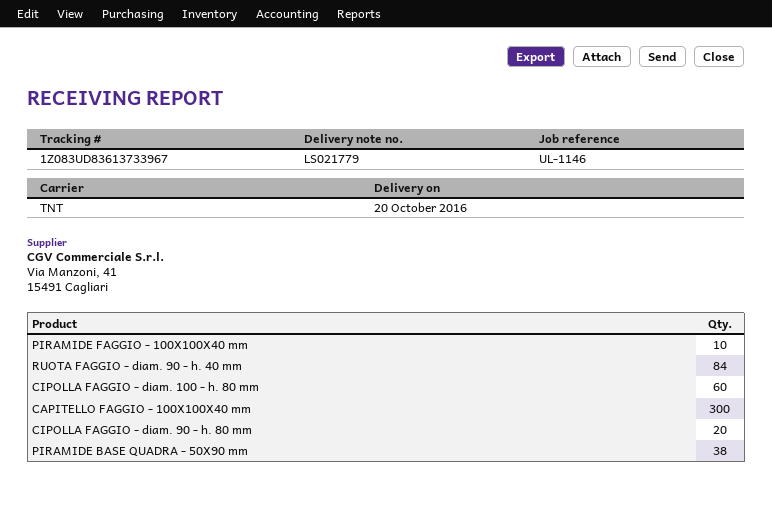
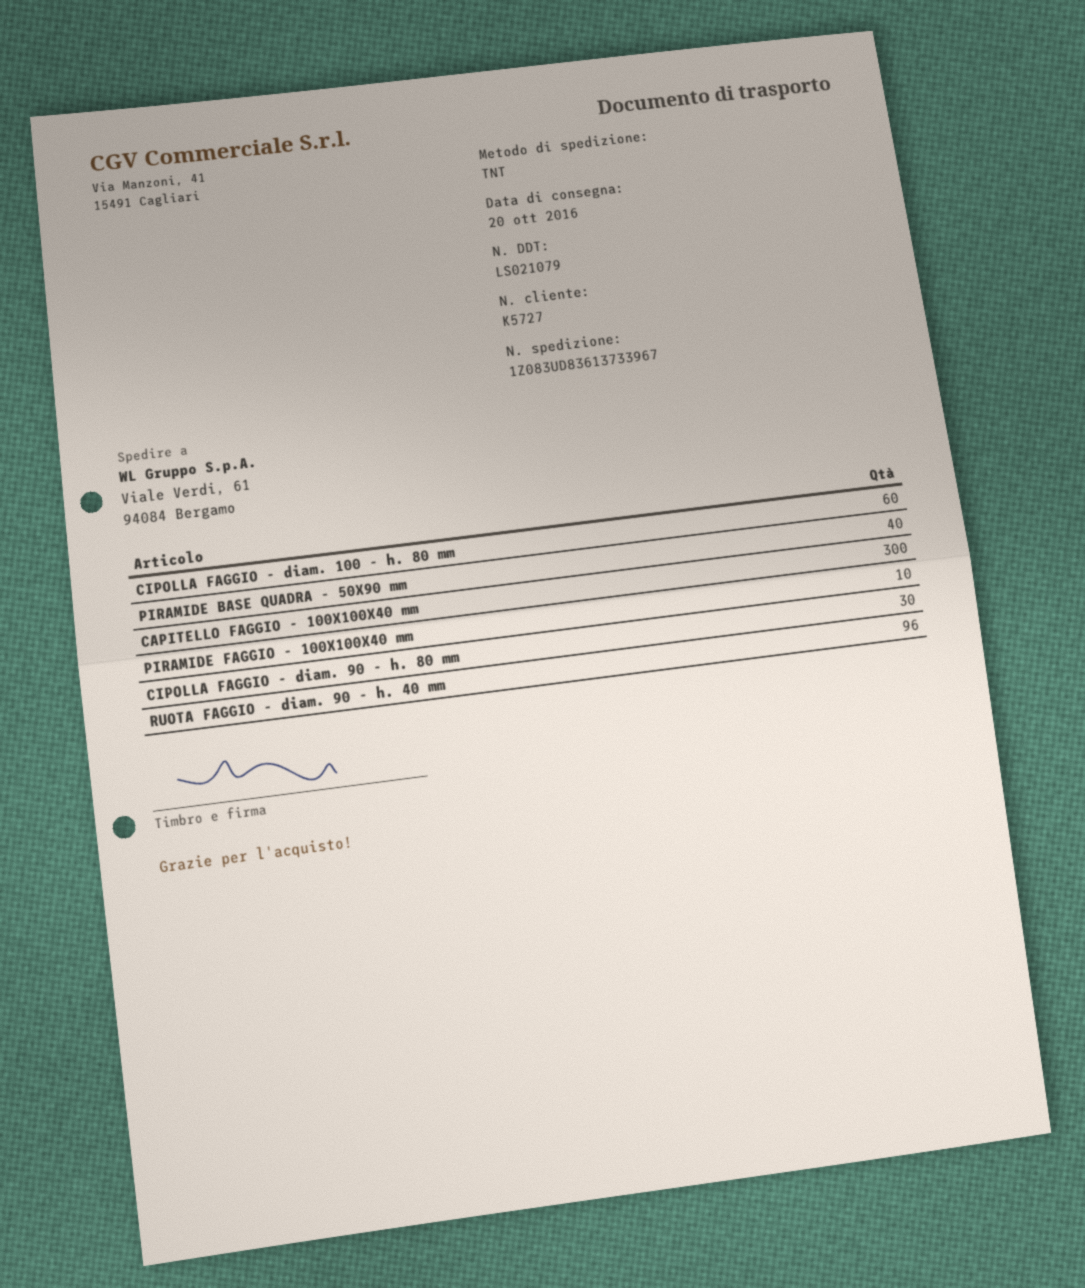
delivery note number: LS021779 -> LS021079
RUOTA FAGGIO - diam. 90 - h. 40 mm: 84 -> 96
CIPOLLA FAGGIO - diam. 90 - h. 80 mm: 20 -> 30
PIRAMIDE BASE QUADRA - 50X90 mm: 38 -> 40

